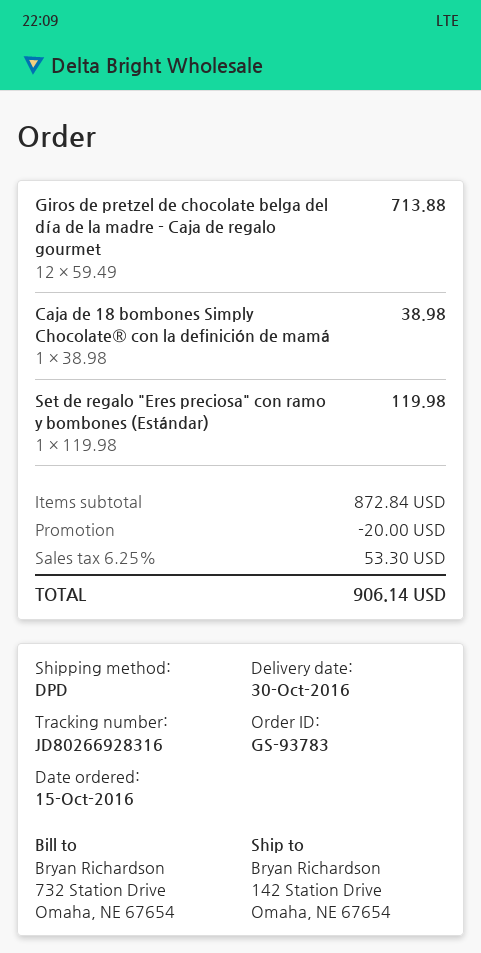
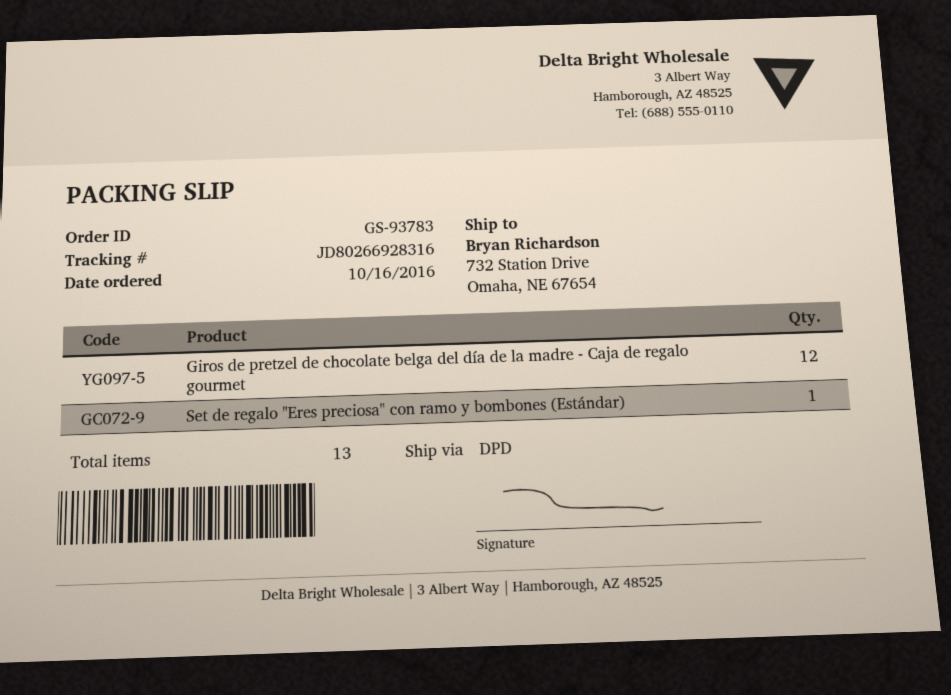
order date: 2016-10-15 -> 2016-10-16
ship to: 142 Station Drive, Omaha, NE 67654 -> 732 Station Drive, Omaha, NE 67654
Caja de 18 bombones Simply Chocolate® con la definición de mamá: 1 -> none

